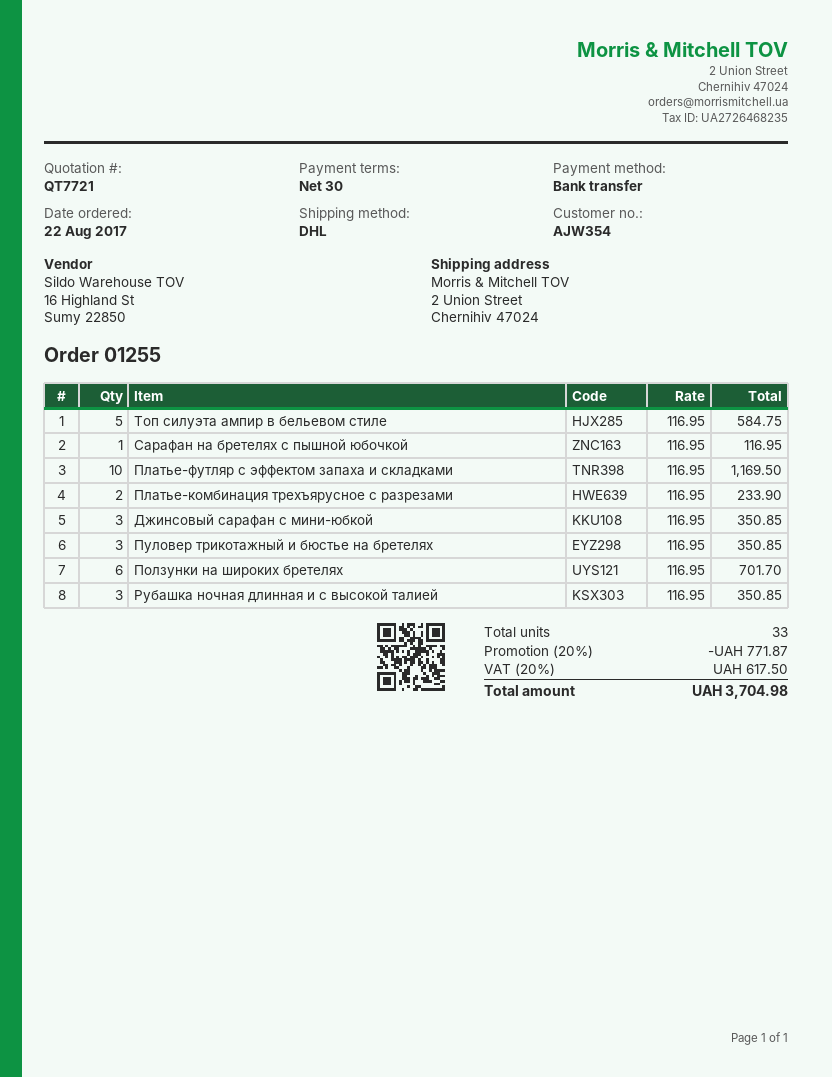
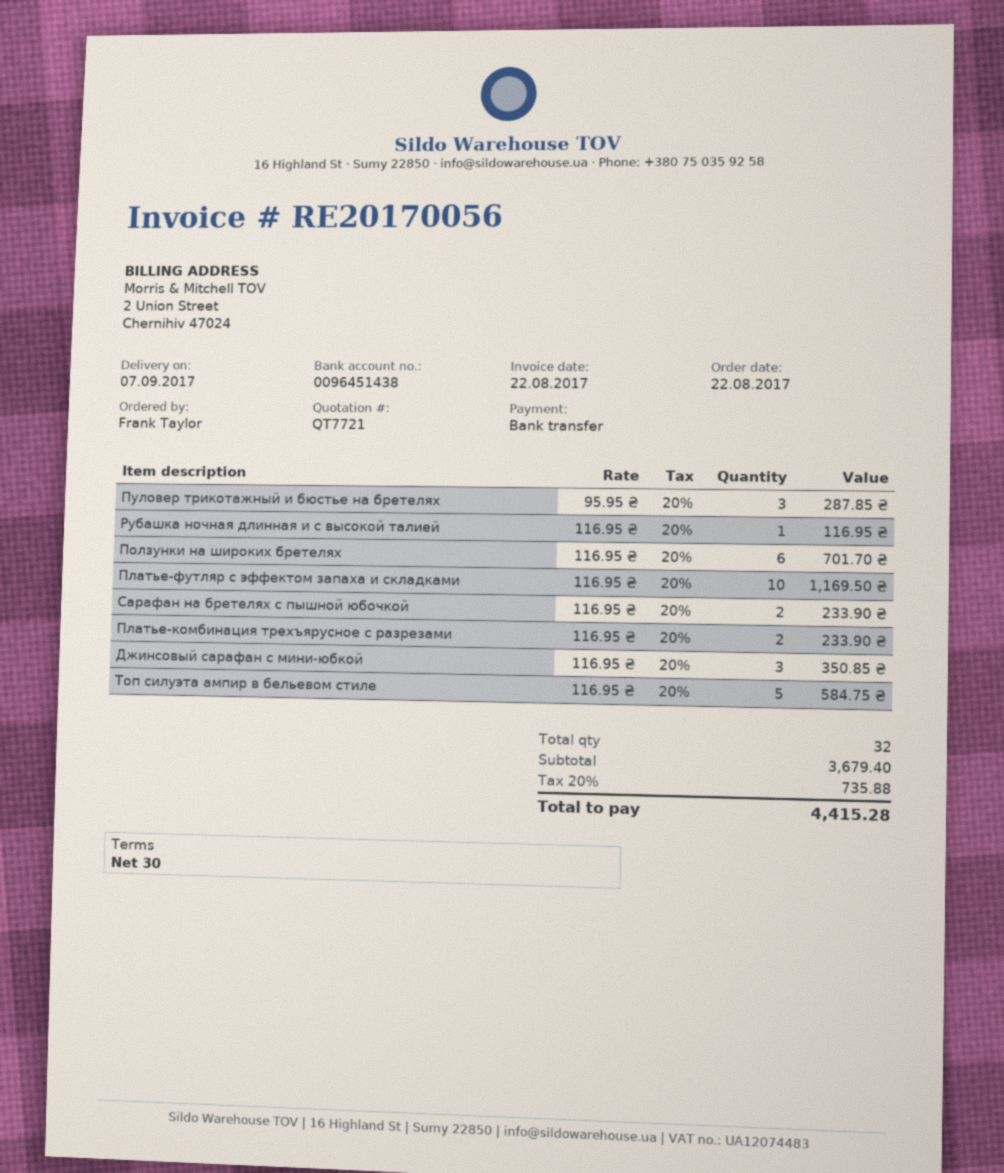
Сарафан на бретелях с пышной юбочкой: 1 x 116.95 = 116.95 -> 2 x 116.95 = 233.90
Пуловер трикотажный и бюстье на бретелях: 3 x 116.95 = 350.85 -> 3 x 95.95 = 287.85
Рубашка ночная длинная и с высокой талией: 3 x 116.95 = 350.85 -> 1 x 116.95 = 116.95
total quantity: 33 -> 32
discount: 20% = 771.87 -> none
tax: 20% = 617.50 -> 20% = 735.88
total: 3704.98 -> 4415.28

